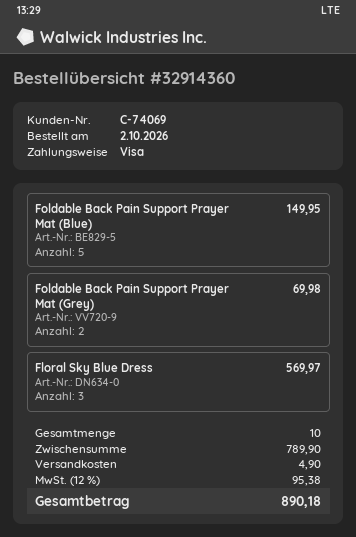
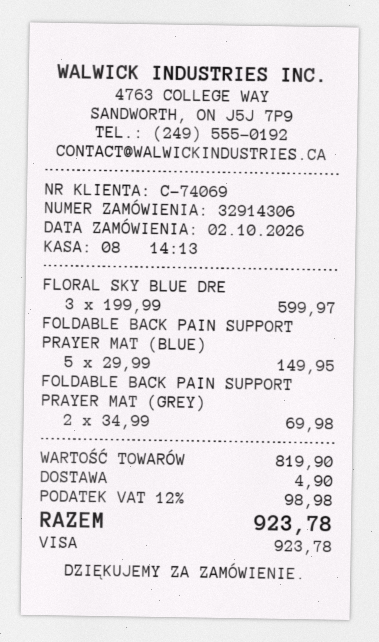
order number: 32914360 -> 32914306
Floral Sky Blue Dress: 3 for 569.97 -> 3 for 599.97
subtotal: 789.90 -> 819.90
tax: 12% = 95.38 -> 12% = 98.98
total: 890.18 -> 923.78

